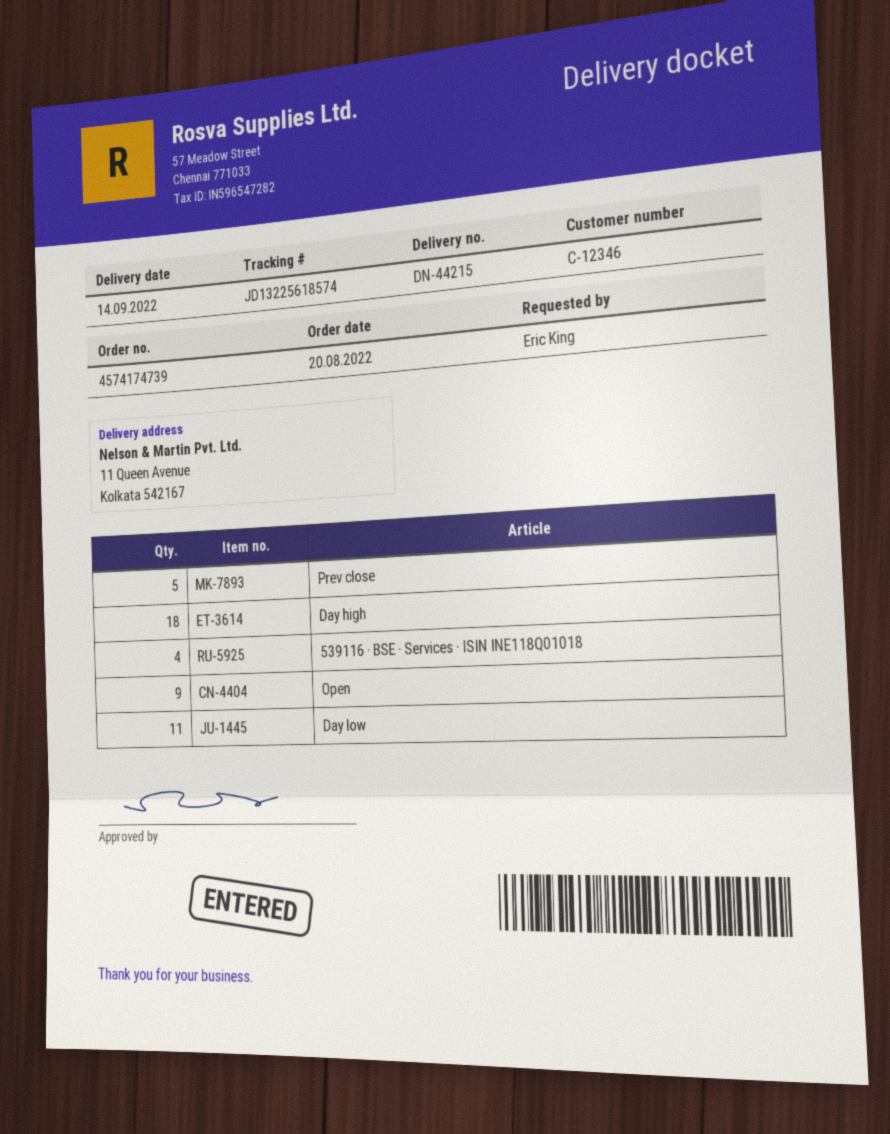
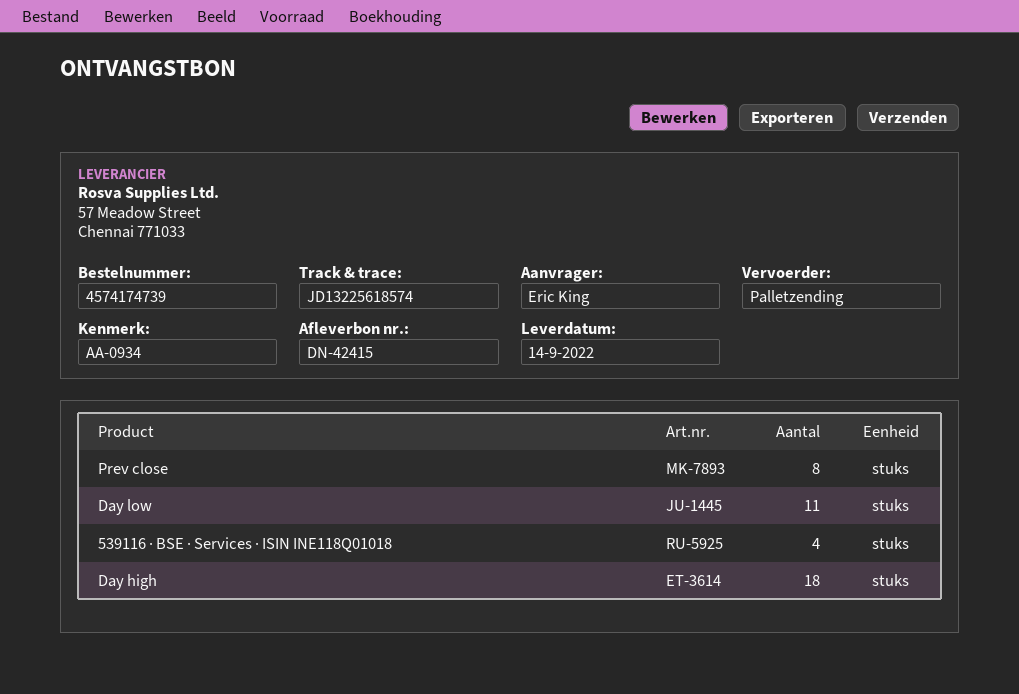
delivery note number: DN-44215 -> DN-42415
Prev close: 5 -> 8
Open: 9 -> none

